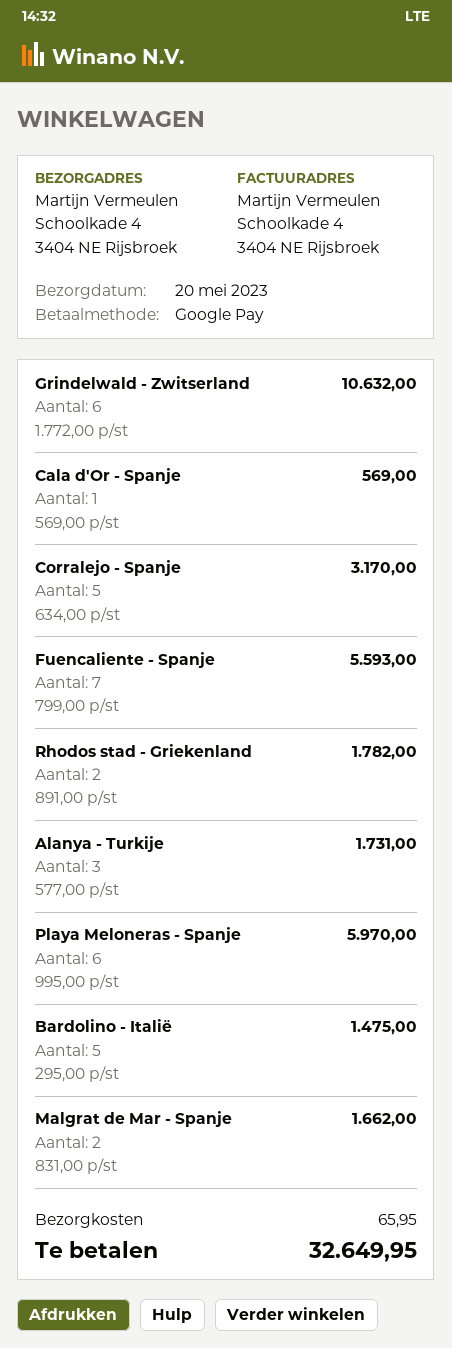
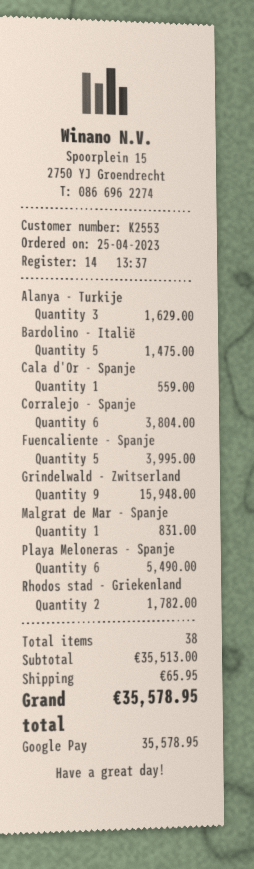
Grindelwald - Zwitserland: 6 for 10632.00 -> 9 for 15948.00
Cala d'Or - Spanje: 1 for 569.00 -> 1 for 559.00
Corralejo - Spanje: 5 for 3170.00 -> 6 for 3804.00
Fuencaliente - Spanje: 7 for 5593.00 -> 5 for 3995.00
Alanya - Turkije: 3 for 1731.00 -> 3 for 1629.00
Playa Meloneras - Spanje: 6 for 5970.00 -> 6 for 5490.00
Malgrat de Mar - Spanje: 2 for 1662.00 -> 1 for 831.00
total: 32649.95 -> 35578.95

